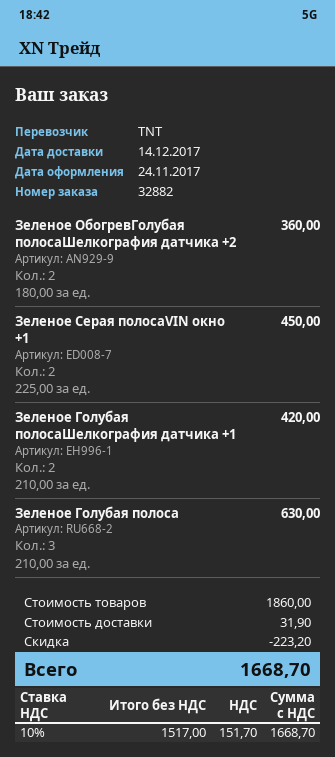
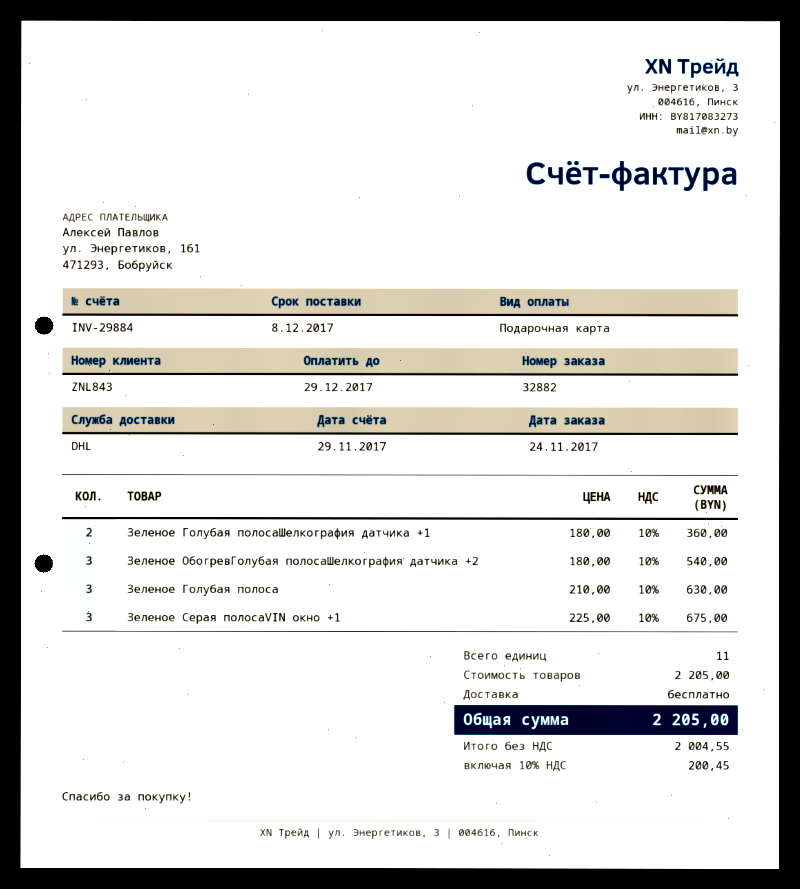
delivery date: 2017-12-14 -> 2017-12-08
shipping method: TNT -> DHL
Зеленое ОбогревГолубая полосаШелкография датчика +2: 2 x 180.00 = 360.00 -> 3 x 180.00 = 540.00
Зеленое Серая полосаVIN окно +1: 2 x 225.00 = 450.00 -> 3 x 225.00 = 675.00
Зеленое Голубая полосаШелкография датчика +1: 2 x 210.00 = 420.00 -> 2 x 180.00 = 360.00
subtotal: 1860.00 -> 2205.00
discount: 223.20 -> none
shipping: 31.90 -> 0.00
net: 1517.00 -> 2004.55
tax: 10% = 151.70 -> 10% = 200.45
total: 1668.70 -> 2205.00

